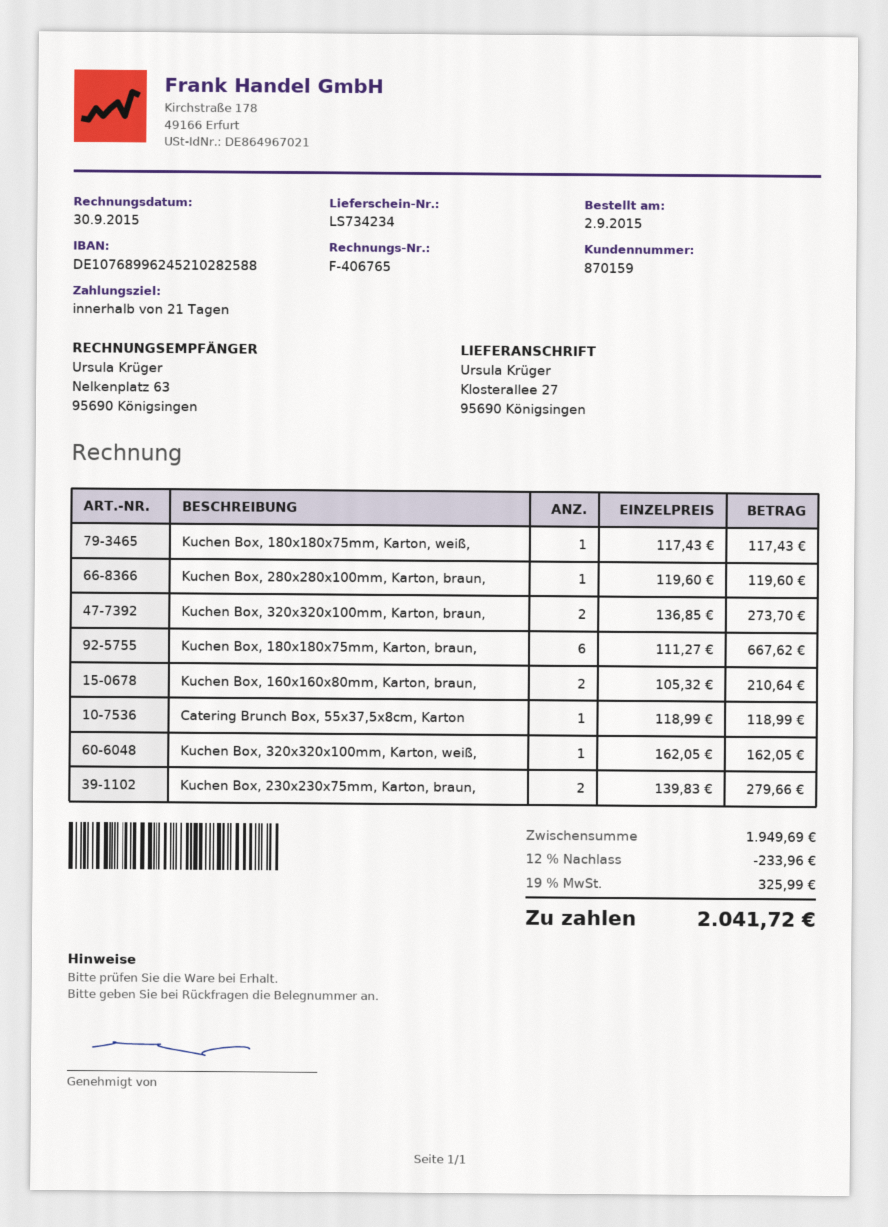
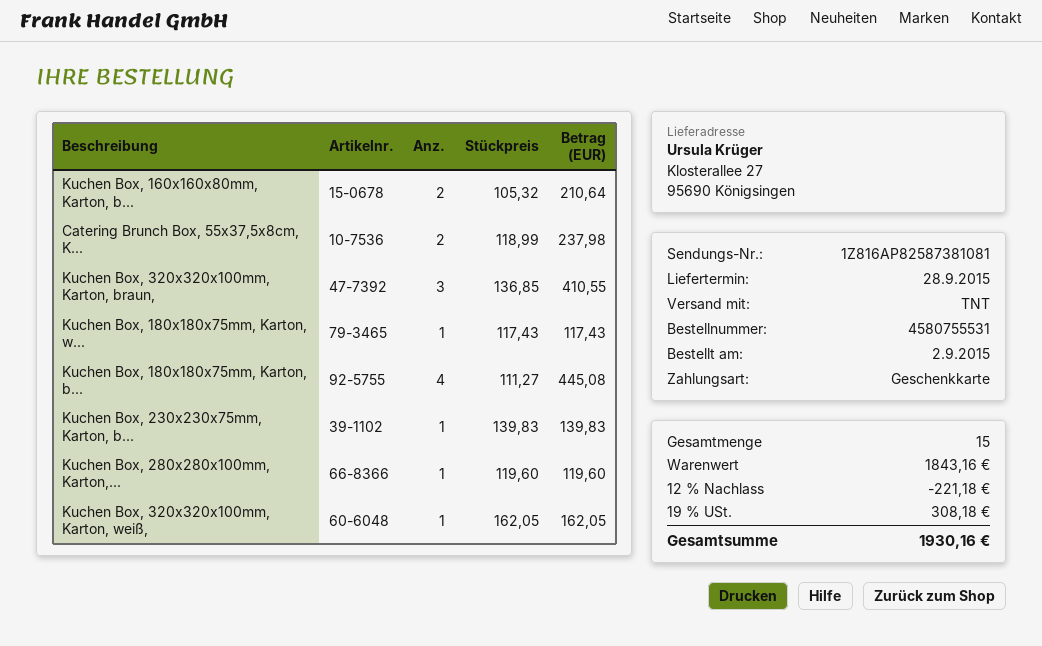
Kuchen Box, 320x320x100mm, Karton, braun,: 2 x 136.85 = 273.70 -> 3 x 136.85 = 410.55
Kuchen Box, 180x180x75mm, Karton, braun,: 6 x 111.27 = 667.62 -> 4 x 111.27 = 445.08
Catering Brunch Box, 55x37,5x8cm, Karton: 1 x 118.99 = 118.99 -> 2 x 118.99 = 237.98
Kuchen Box, 230x230x75mm, Karton, braun,: 2 x 139.83 = 279.66 -> 1 x 139.83 = 139.83
subtotal: 1949.69 -> 1843.16
discount: 12% = 233.96 -> 12% = 221.18
tax: 19% = 325.99 -> 19% = 308.18
total: 2041.72 -> 1930.16

